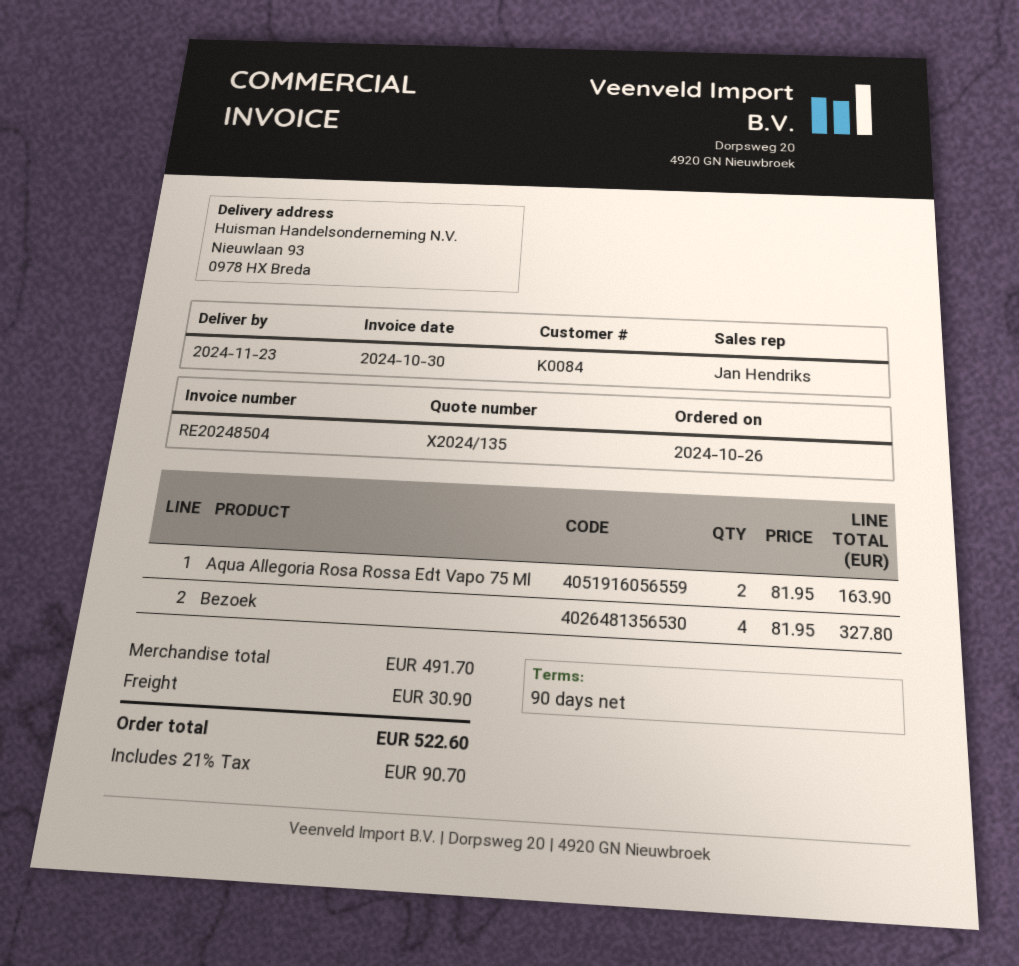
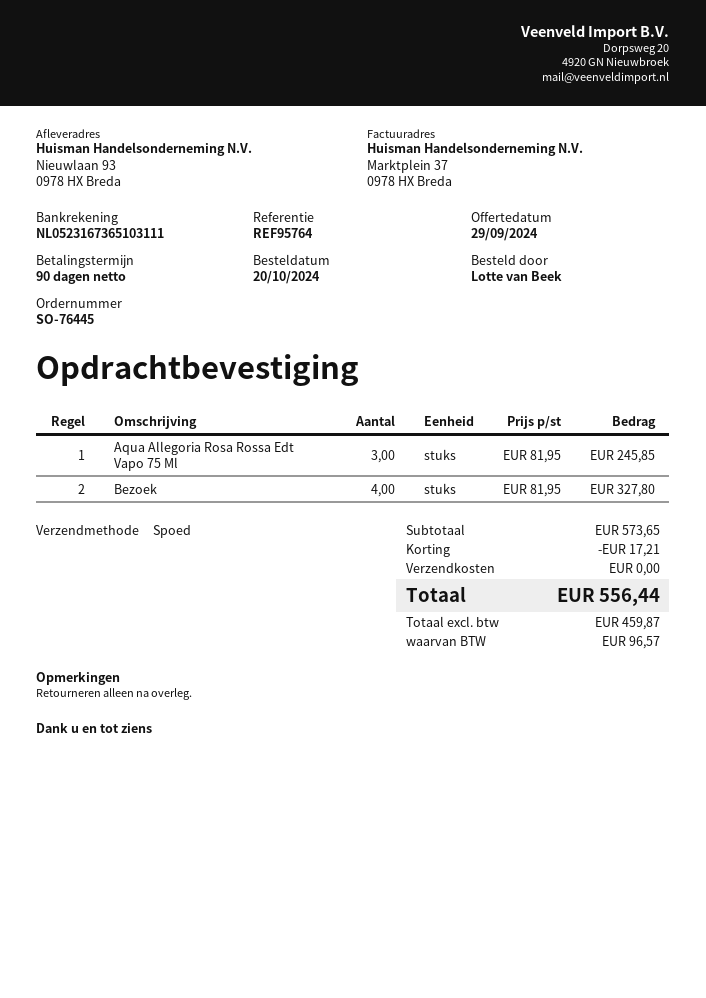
order date: 2024-10-26 -> 2024-10-20
Aqua Allegoria Rosa Rossa Edt Vapo 75 Ml: 2 x 81.95 = 163.90 -> 3 x 81.95 = 245.85
subtotal: 491.70 -> 573.65
discount: none -> 17.21
shipping: 30.90 -> 0.00
tax: 90.70 -> 96.57
total: 522.60 -> 556.44

